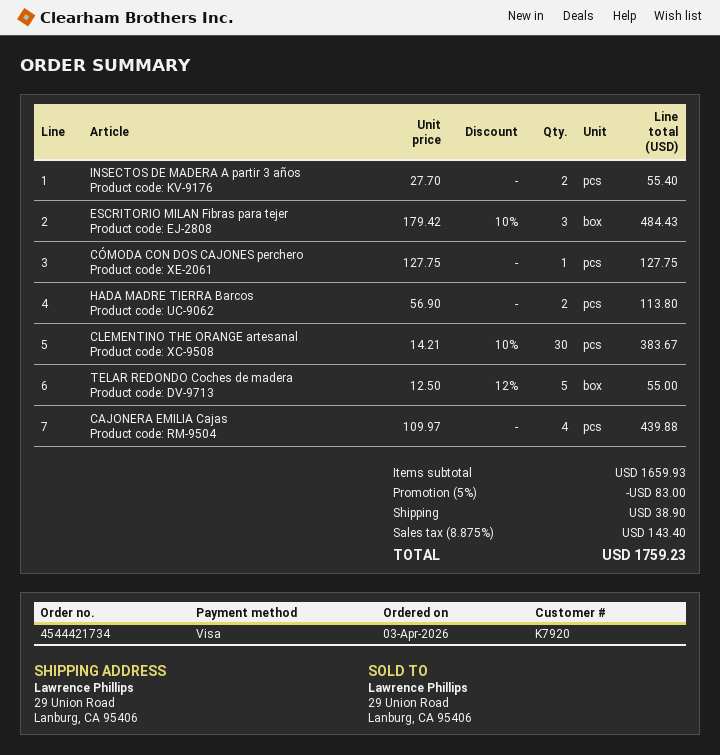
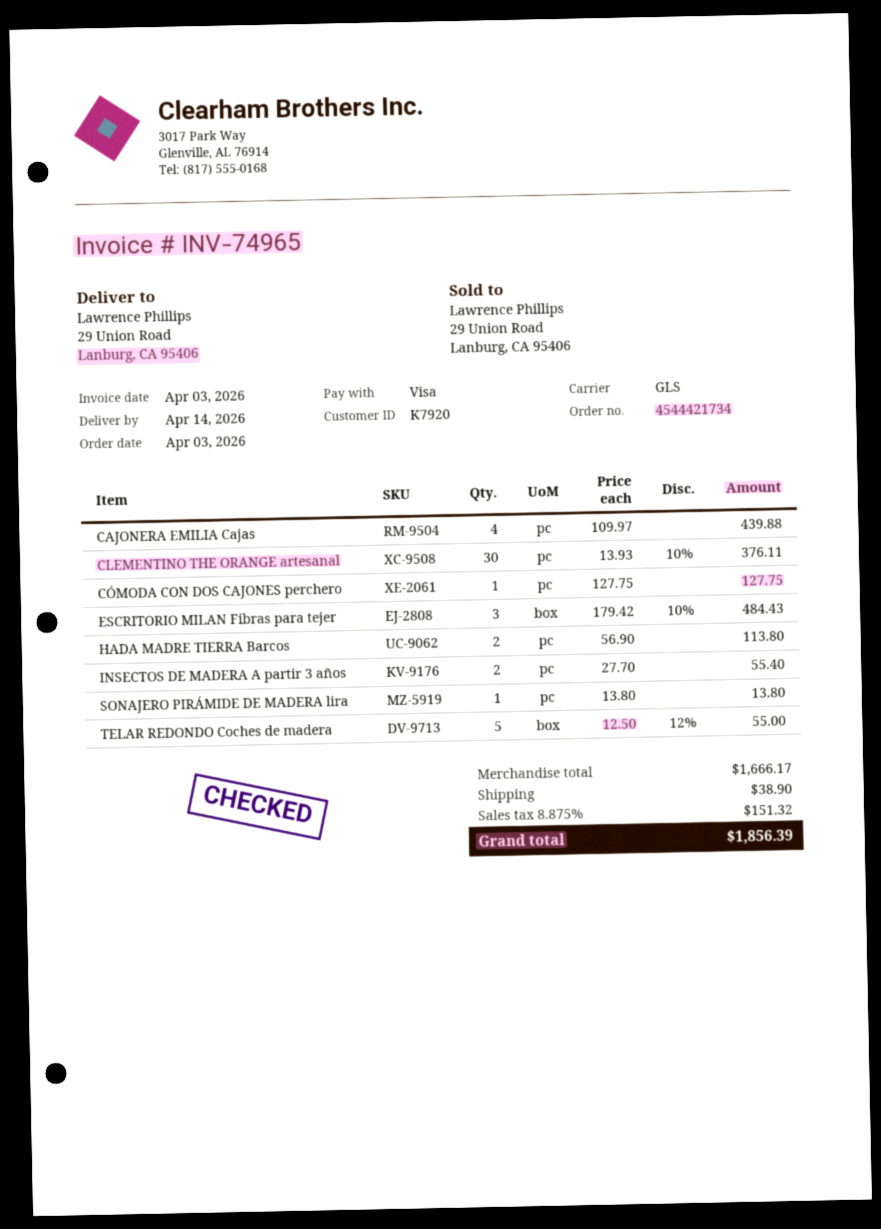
CLEMENTINO THE ORANGE artesanal: 30 x 14.21 - 10% = 383.67 -> 30 x 13.93 - 10% = 376.11
SONAJERO PIRÁMIDE DE MADERA lira: none -> 1 x 13.80 = 13.80
subtotal: 1659.93 -> 1666.17
discount: 5% = 83.00 -> none
tax: 8.875% = 143.40 -> 8.875% = 151.32
total: 1759.23 -> 1856.39

